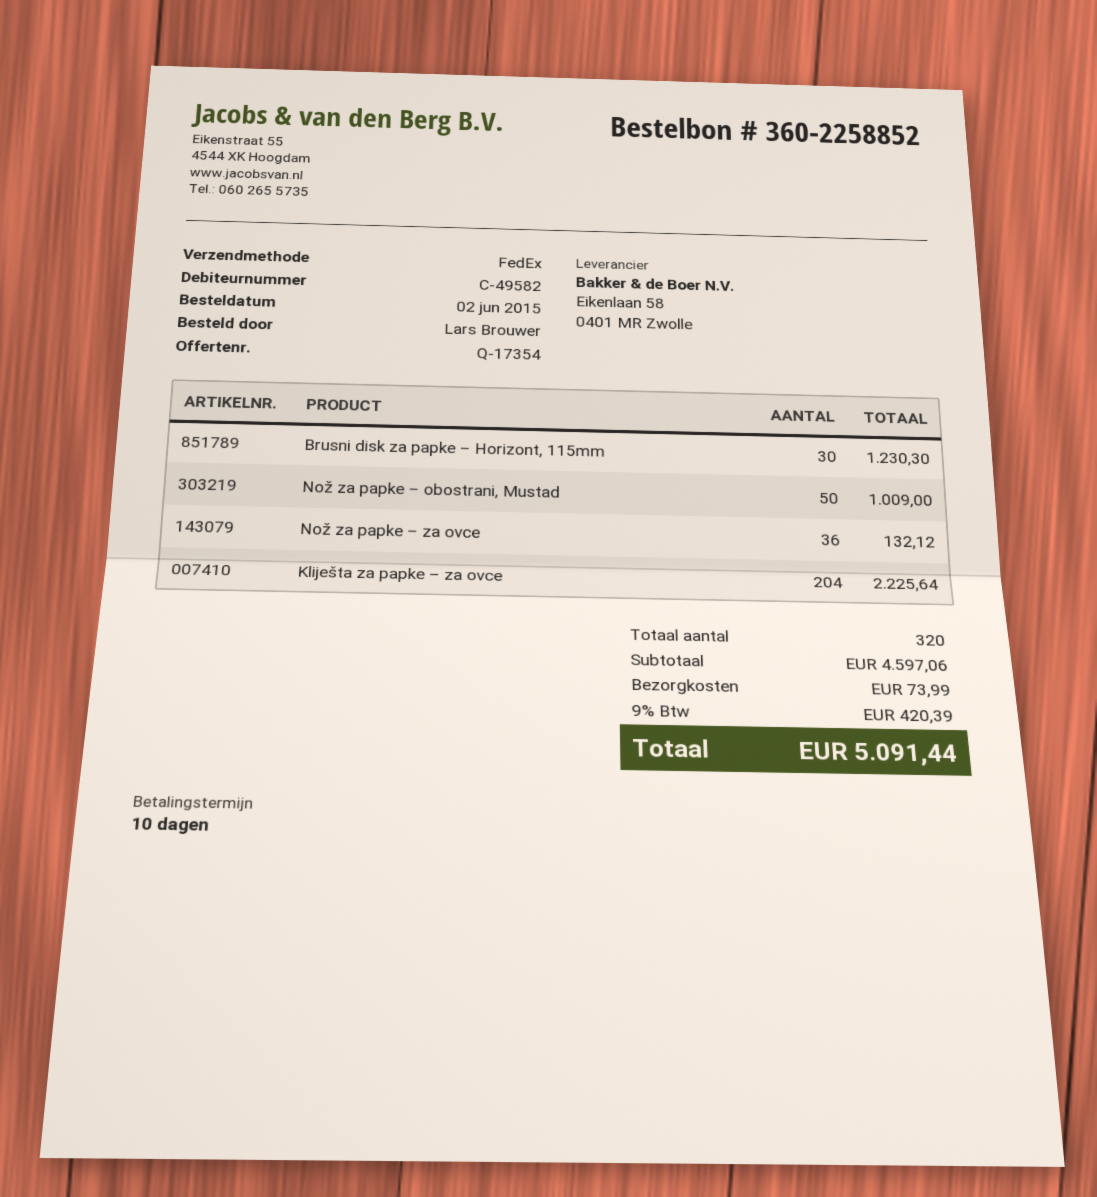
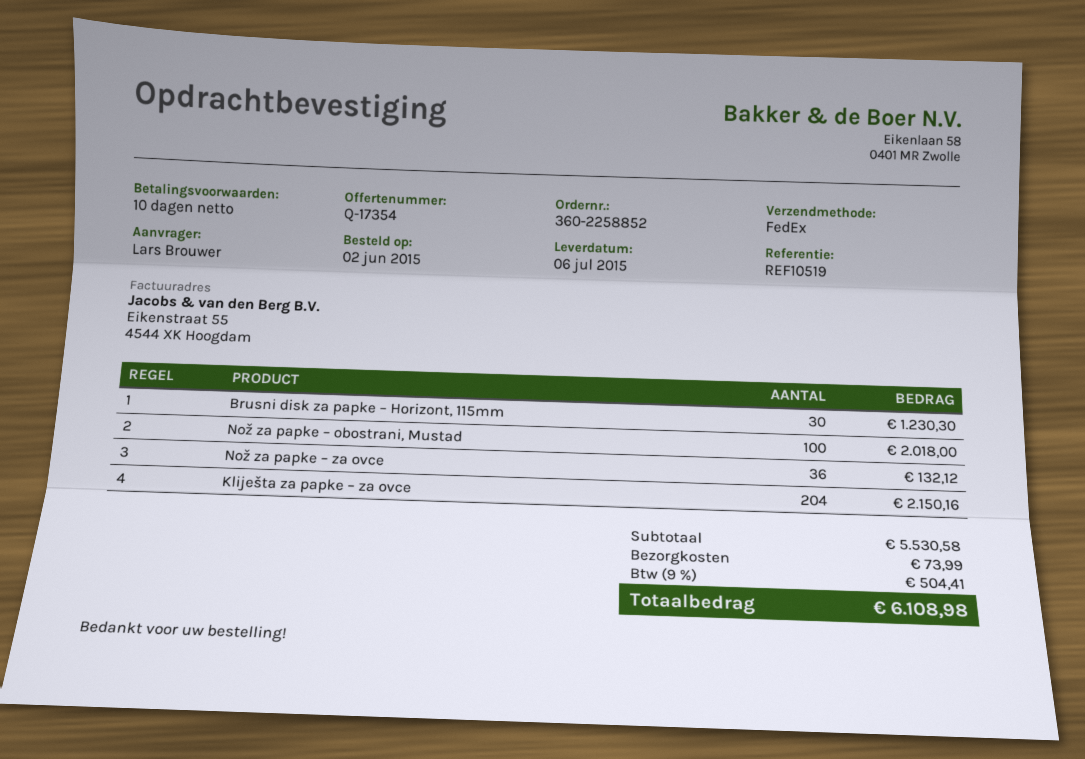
Nož za papke – obostrani, Mustad: 50 for 1009.00 -> 100 for 2018.00
Kliješta za papke – za ovce: 204 for 2225.64 -> 204 for 2150.16
subtotal: 4597.06 -> 5530.58
tax: 9% = 420.39 -> 9% = 504.41
total: 5091.44 -> 6108.98

